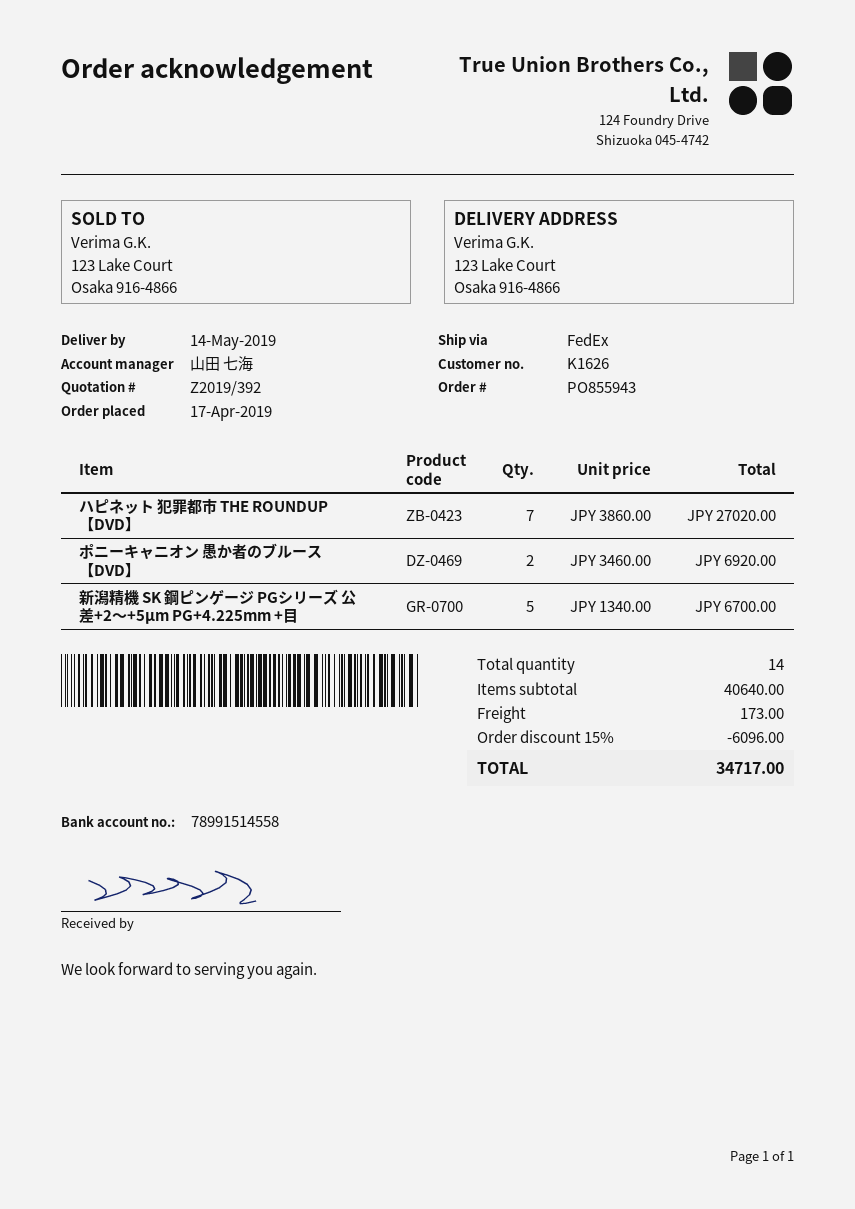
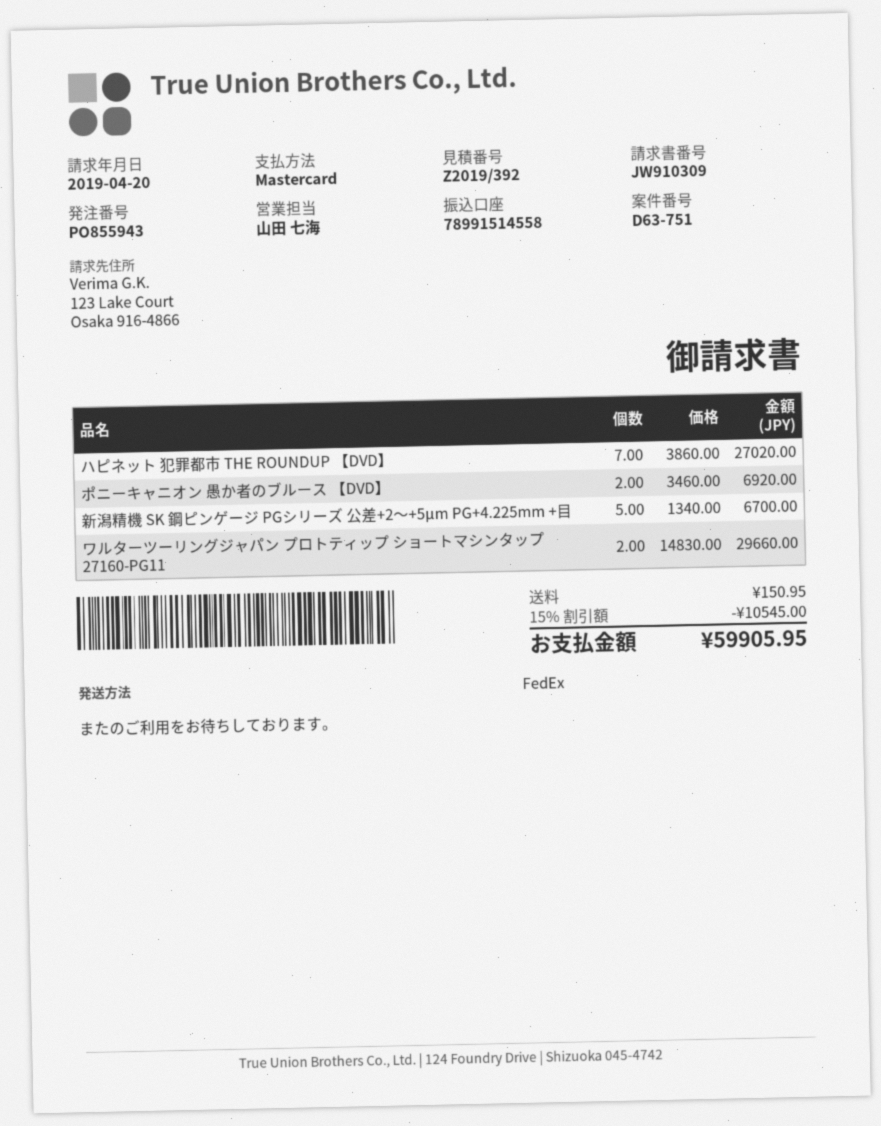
ワルターツーリングジャパン プロトティップ ショートマシンタップ 27160-PG11: none -> 2 x 14830.00 = 29660.00
discount: 15% = 6096.00 -> 15% = 10545.00
shipping: 173.00 -> 150.95
total: 34717.00 -> 59905.95

